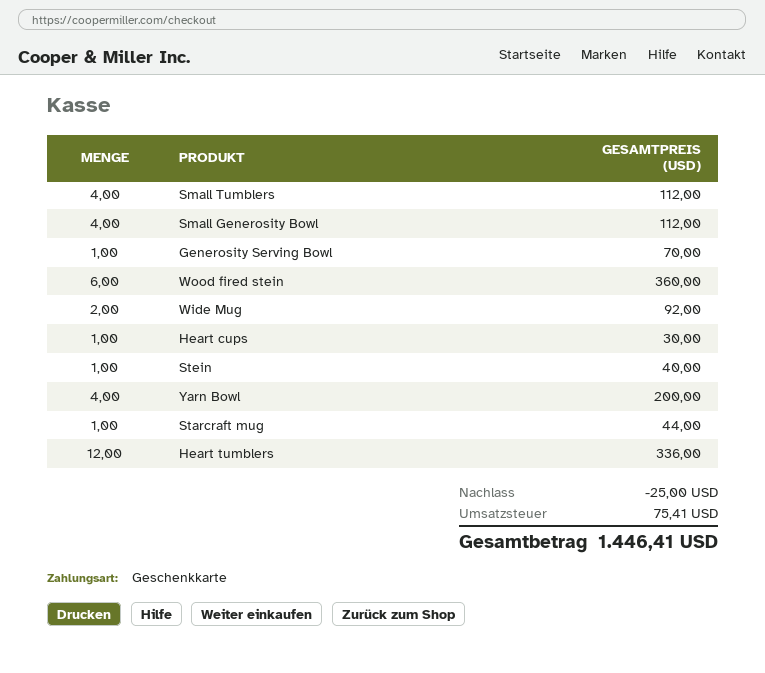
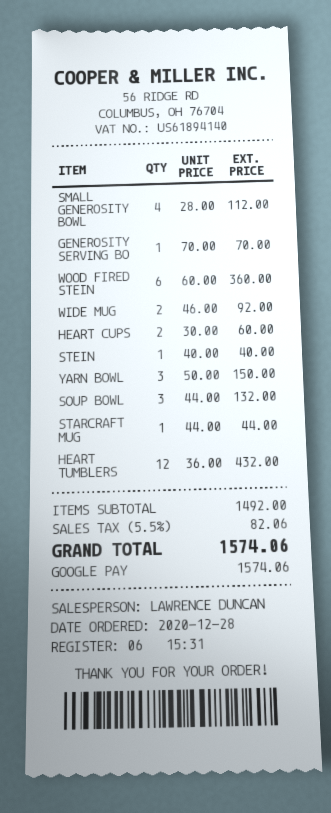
payment method: gift card -> Google Pay
Small Tumblers: 4 for 112.00 -> none
Heart cups: 1 for 30.00 -> 2 for 60.00
Yarn Bowl: 4 for 200.00 -> 3 for 150.00
Heart tumblers: 12 for 336.00 -> 12 for 432.00
SOUP BOWL: none -> 3 for 132.00
discount: 25.00 -> none
tax: 75.41 -> 82.06
total: 1446.41 -> 1574.06

